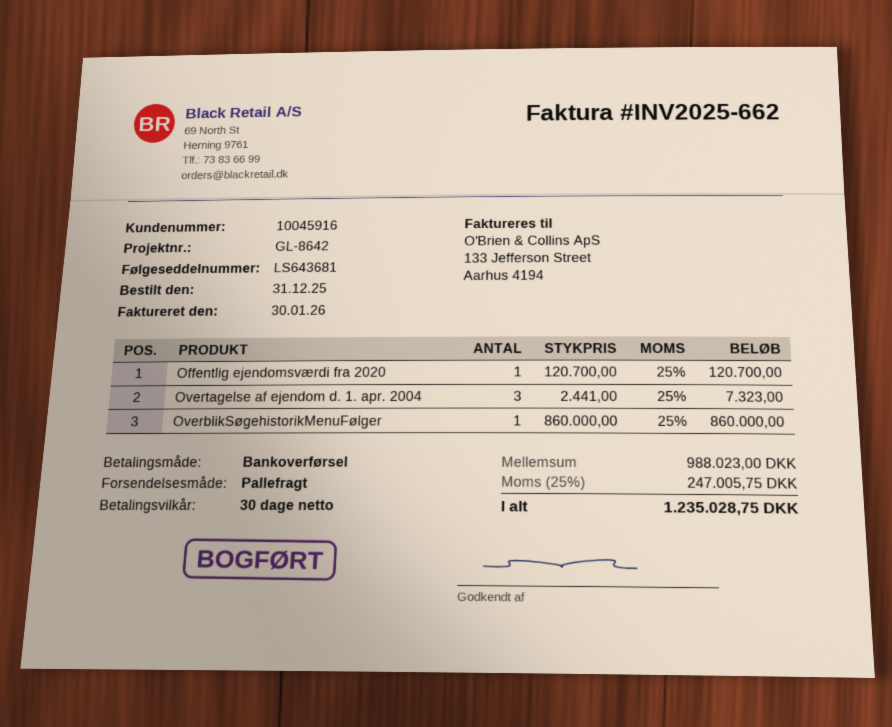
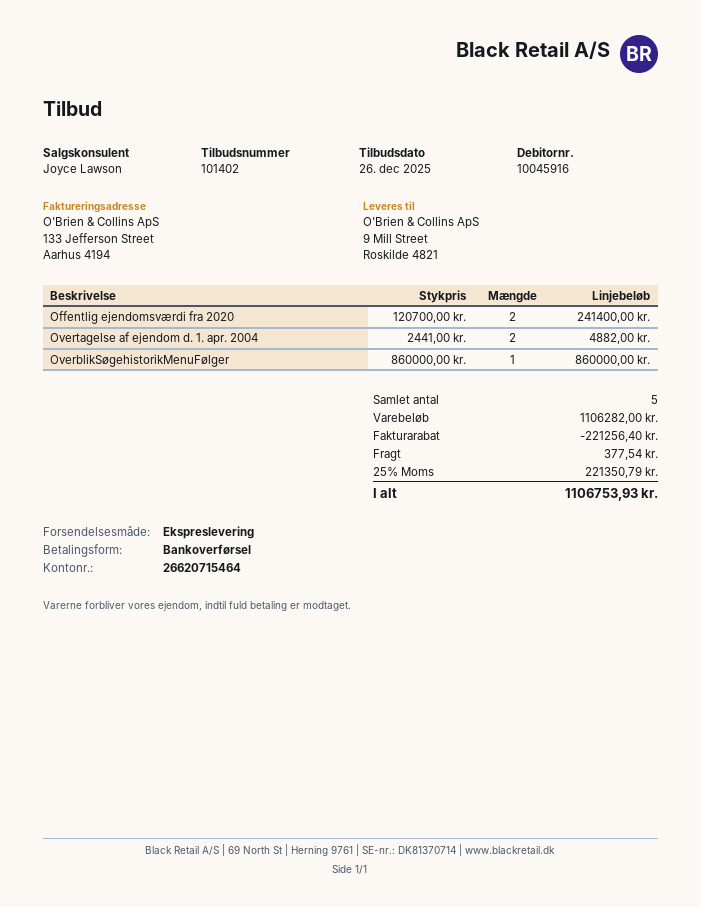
shipping method: pallet freight -> express
Offentlig ejendomsværdi fra 2020: 1 x 120700.00 = 120700.00 -> 2 x 120700.00 = 241400.00
Overtagelse af ejendom d. 1. apr. 2004: 3 x 2441.00 = 7323.00 -> 2 x 2441.00 = 4882.00
subtotal: 988023.00 -> 1106282.00
discount: none -> 221256.40
shipping: none -> 377.54
tax: 25% = 247005.75 -> 25% = 221350.79
total: 1235028.75 -> 1106753.93

